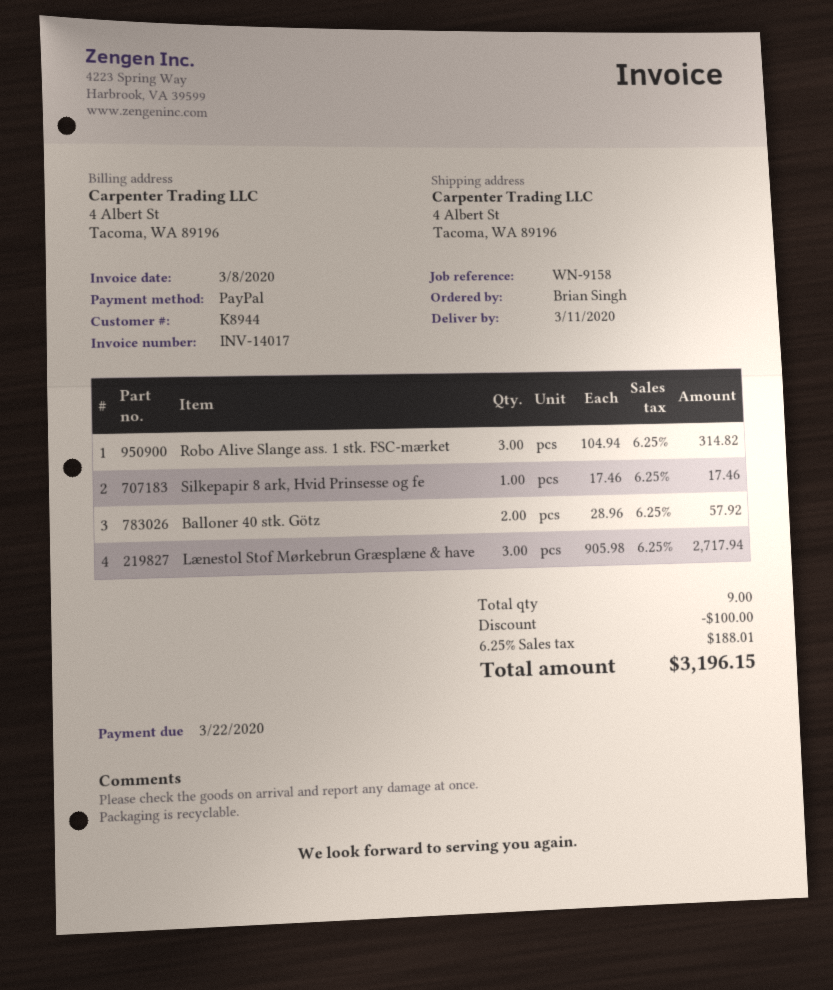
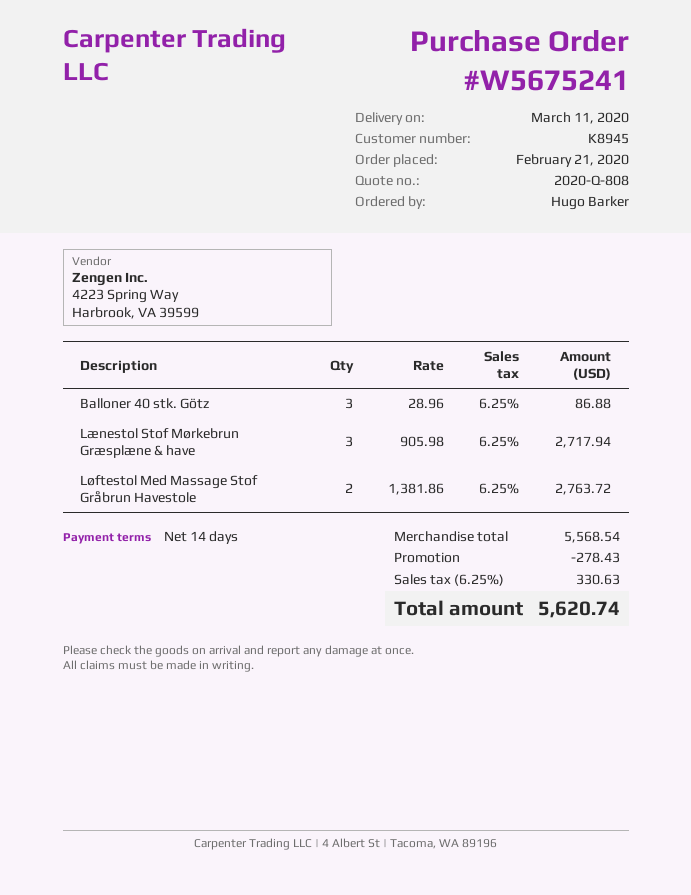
customer number: K8944 -> K8945
ordered by: Brian Singh -> Hugo Barker
Robo Alive Slange ass. 1 stk. FSC-mærket: 3 x 104.94 = 314.82 -> none
Silkepapir 8 ark, Hvid Prinsesse og fe: 1 x 17.46 = 17.46 -> none
Balloner 40 stk. Götz: 2 x 28.96 = 57.92 -> 3 x 28.96 = 86.88
Løftestol Med Massage Stof Gråbrun Havestole: none -> 2 x 1381.86 = 2763.72
discount: 100.00 -> 278.43
tax: 6.25% = 188.01 -> 6.25% = 330.63
total: 3196.15 -> 5620.74

